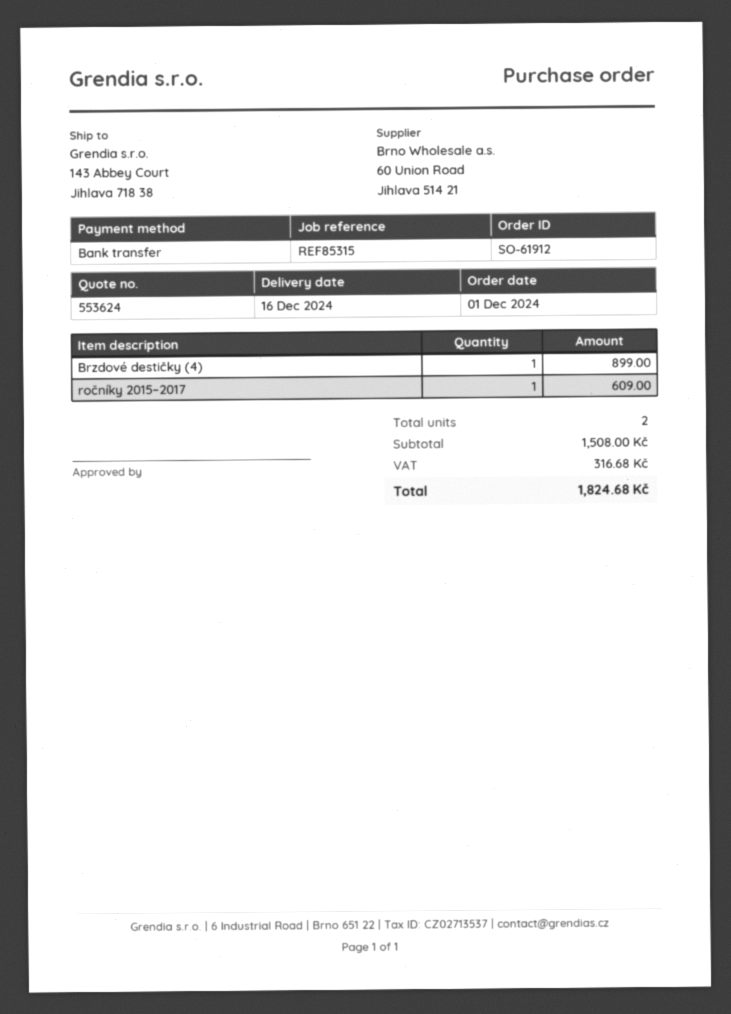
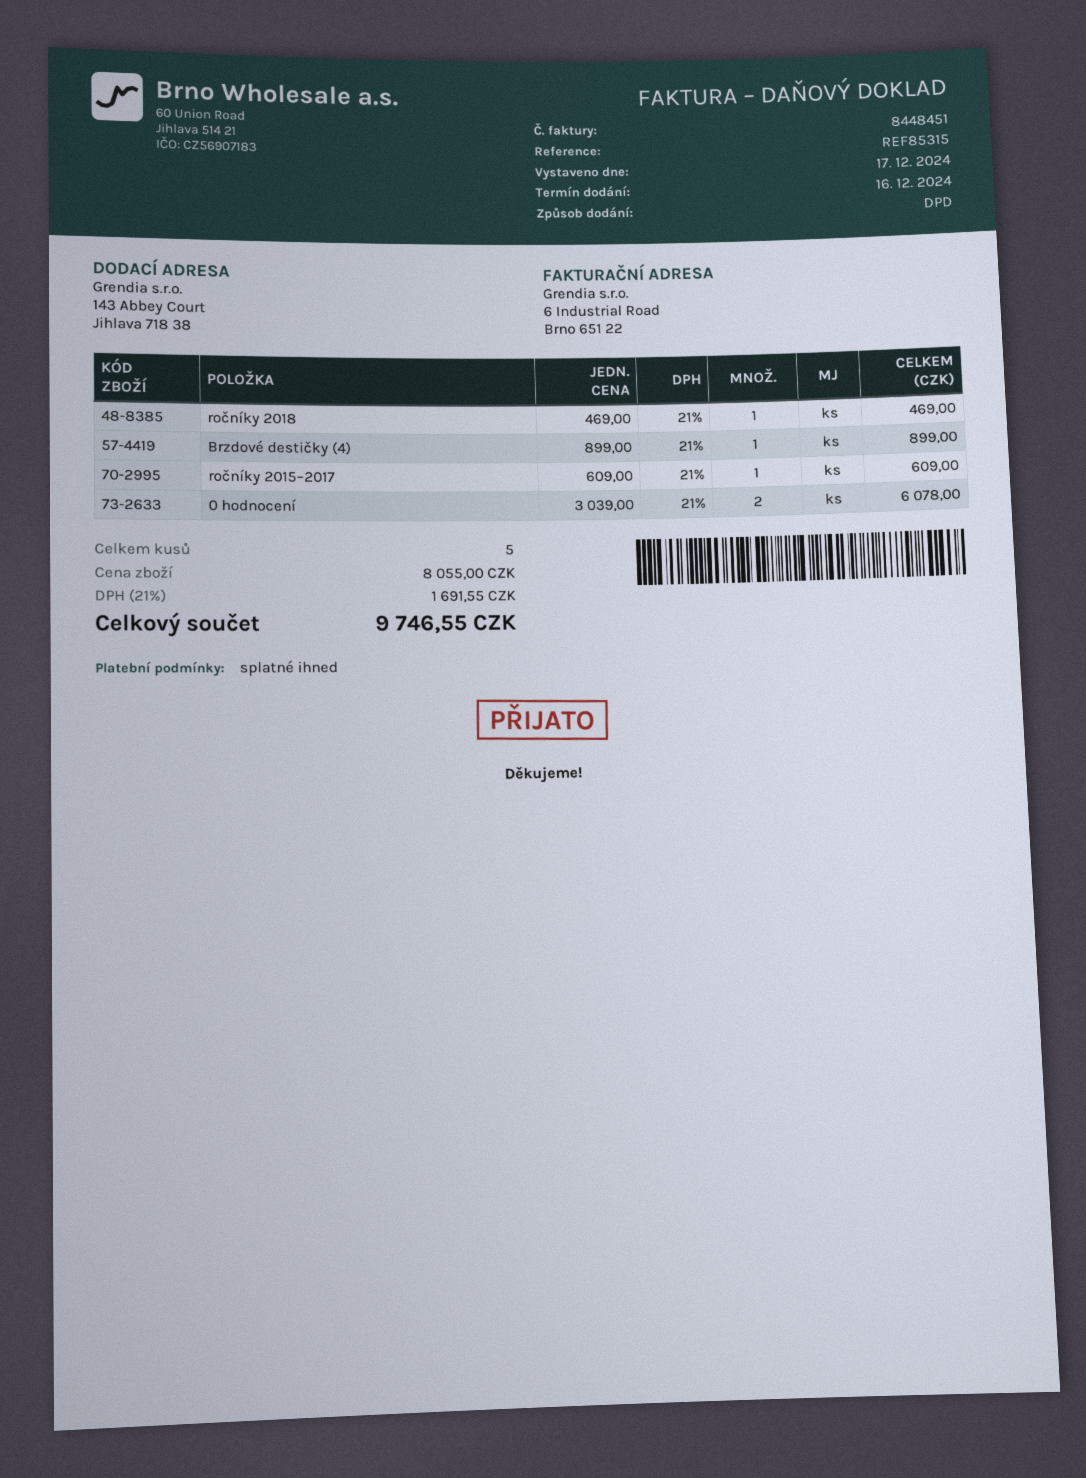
ročníky 2018: none -> 1 for 469.00
0 hodnocení: none -> 2 for 6078.00
total quantity: 2 -> 5
subtotal: 1508.00 -> 8055.00
tax: 316.68 -> 1691.55
total: 1824.68 -> 9746.55

